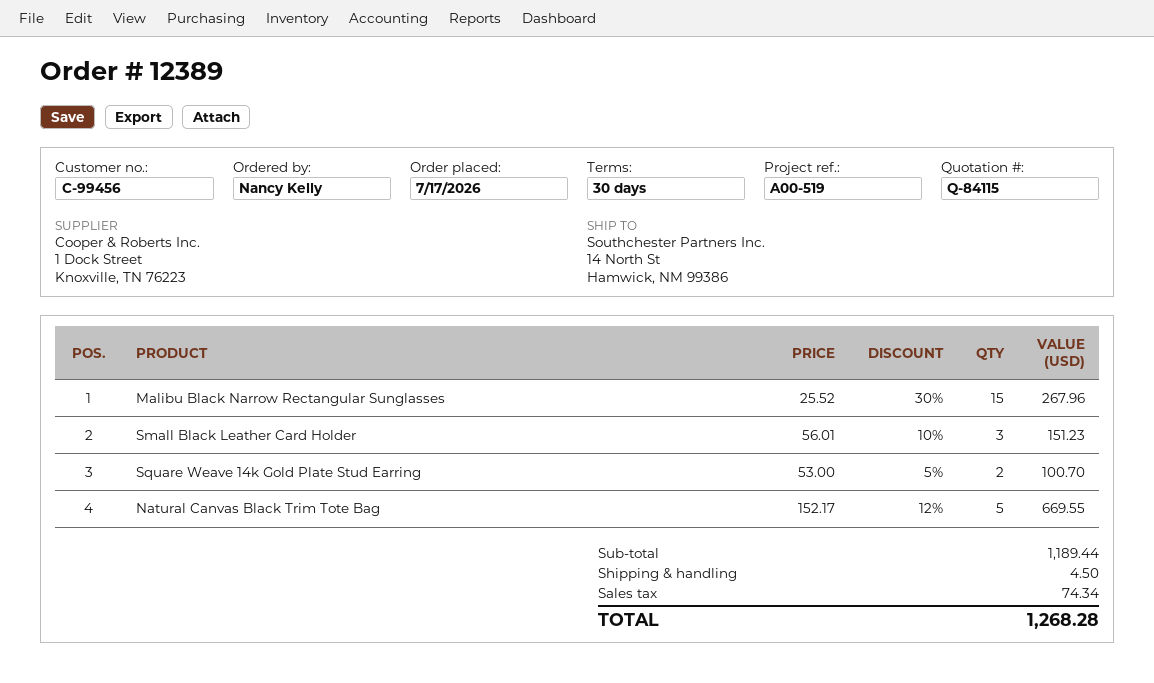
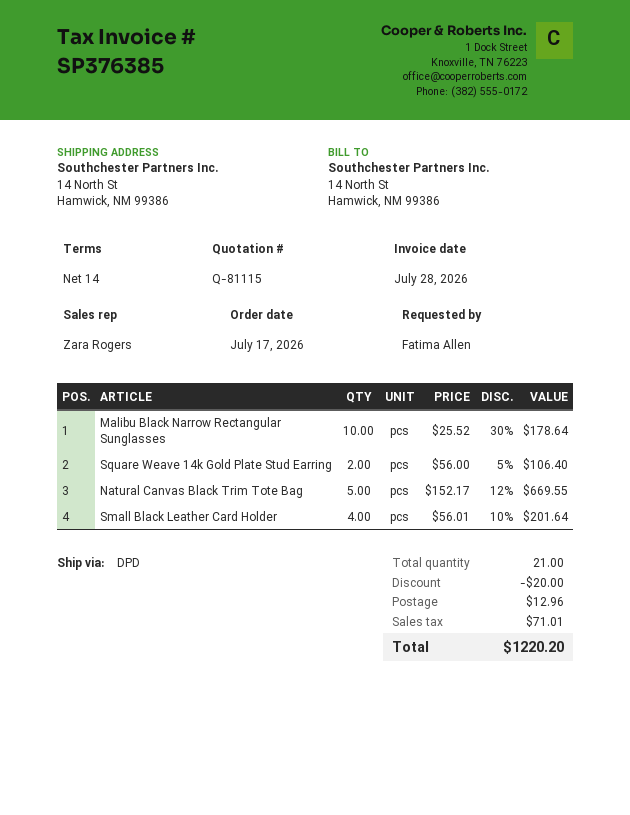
quote number: Q-84115 -> Q-81115
payment terms: 30 days -> 14 days
ordered by: Nancy Kelly -> Fatima Allen
Malibu Black Narrow Rectangular Sunglasses: 15 x 25.52 - 30% = 267.96 -> 10 x 25.52 - 30% = 178.64
Small Black Leather Card Holder: 3 x 56.01 - 10% = 151.23 -> 4 x 56.01 - 10% = 201.64
Square Weave 14k Gold Plate Stud Earring: 2 x 53.00 - 5% = 100.70 -> 2 x 56.00 - 5% = 106.40
discount: none -> 20.00
shipping: 4.50 -> 12.96
tax: 74.34 -> 71.01
total: 1268.28 -> 1220.20

